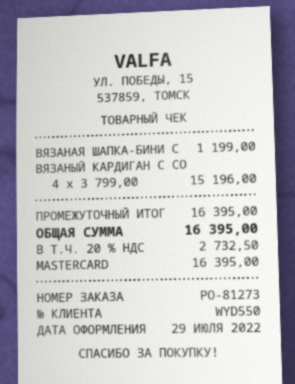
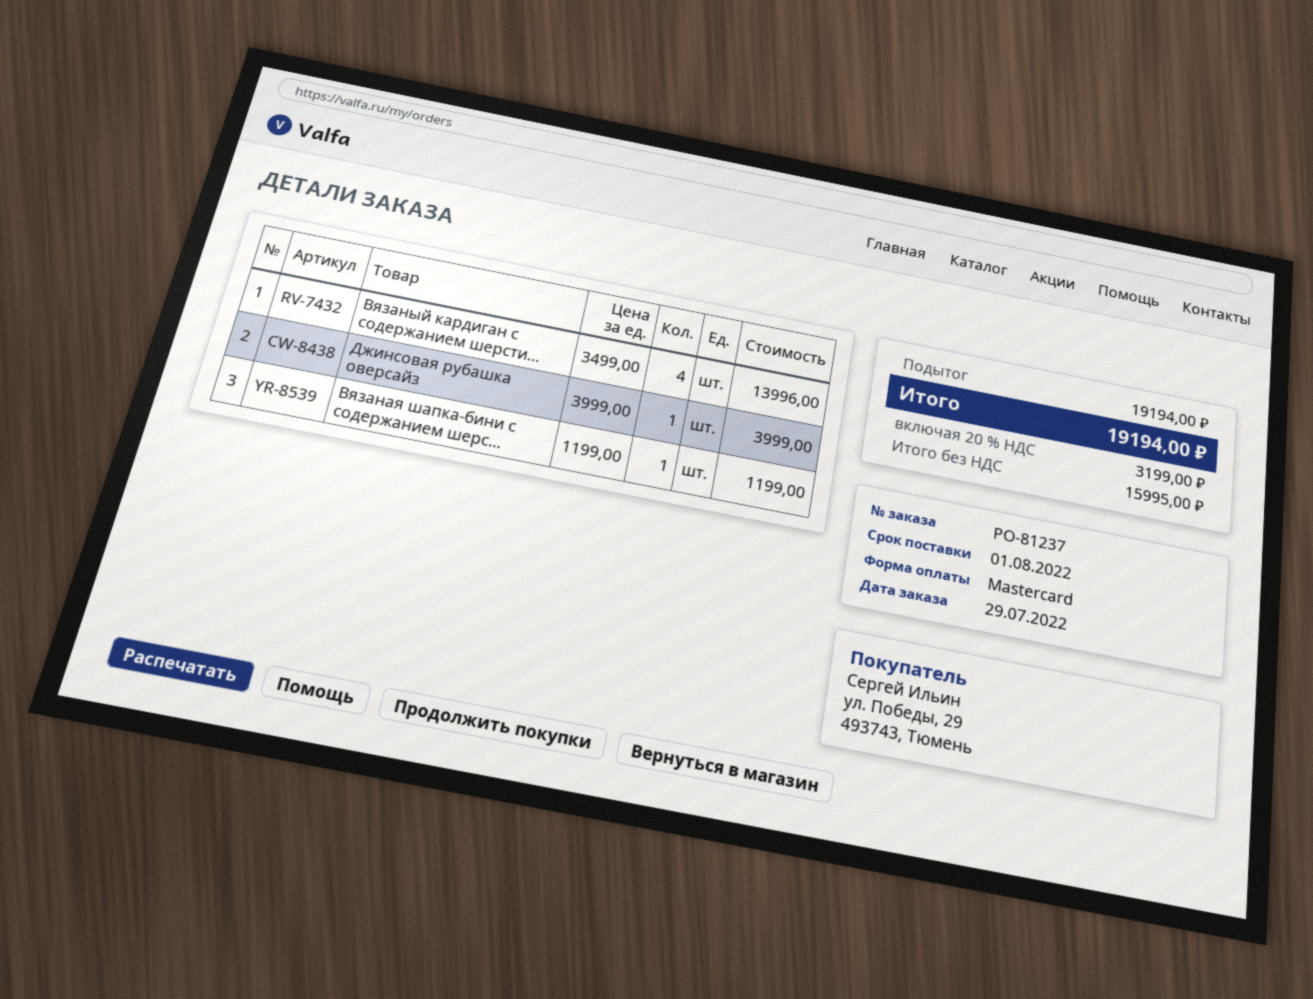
order number: PO-81273 -> PO-81237
ВЯЗАНЫЙ КАРДИГАН С СО: 4 x 3799.00 = 15196.00 -> 4 x 3499.00 = 13996.00
Джинсовая рубашка оверсайз: none -> 1 x 3999.00 = 3999.00
subtotal: 16395.00 -> 19194.00
tax: 20% = 2732.50 -> 20% = 3199.00
total: 16395.00 -> 19194.00

